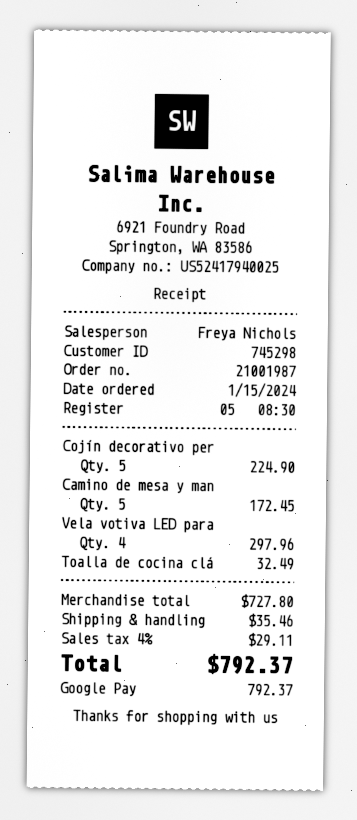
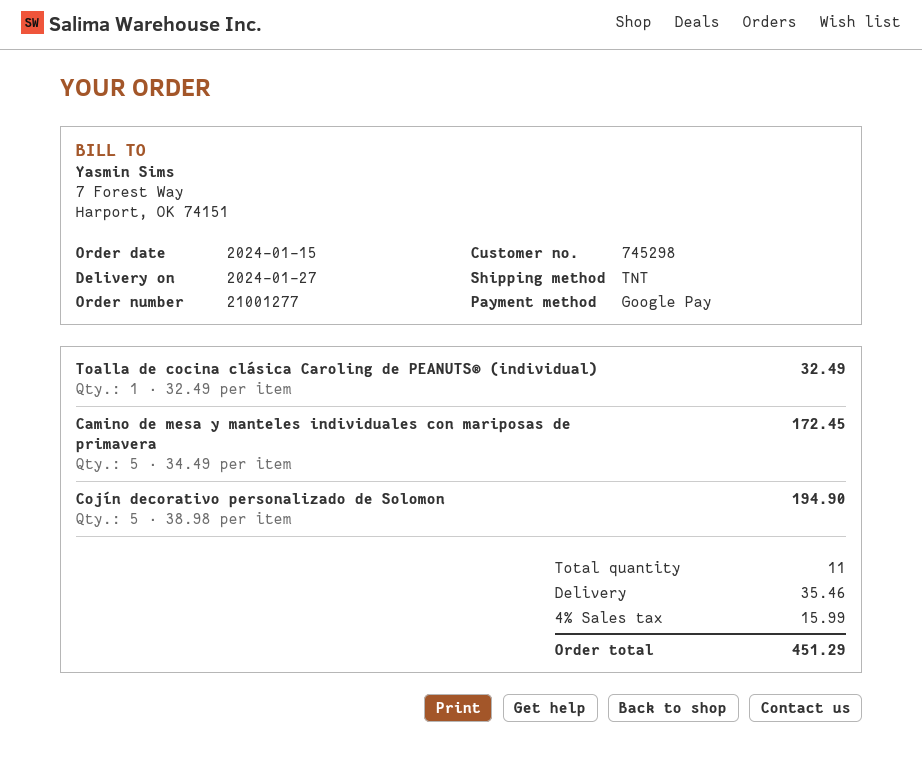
order number: 21001987 -> 21001277
Cojín decorativo per: 5 for 224.90 -> 5 for 194.90
Vela votiva LED para: 4 for 297.96 -> none
tax: 4% = 29.11 -> 4% = 15.99
total: 792.37 -> 451.29

